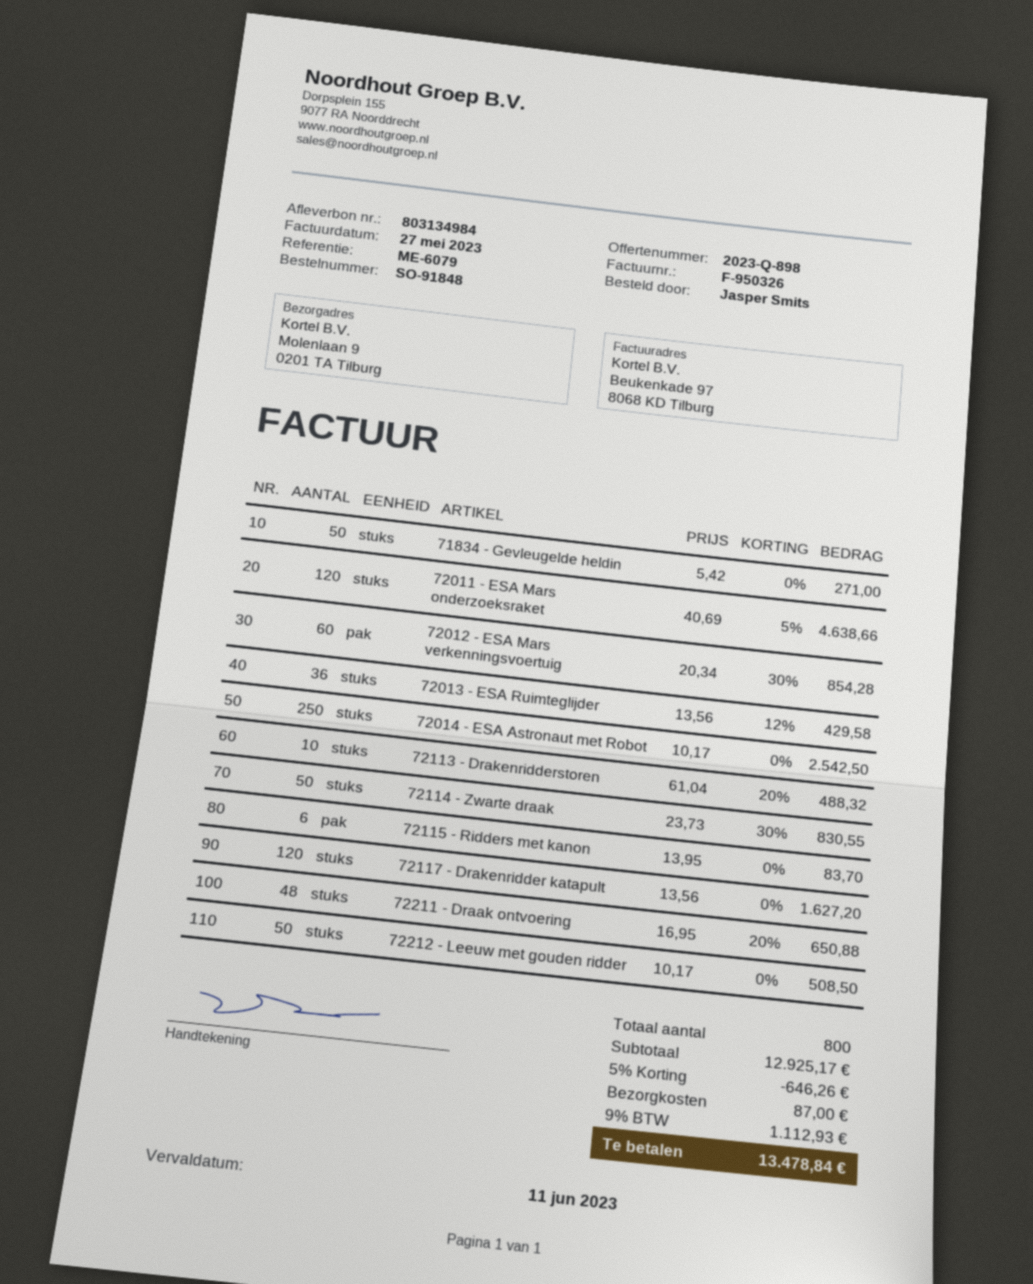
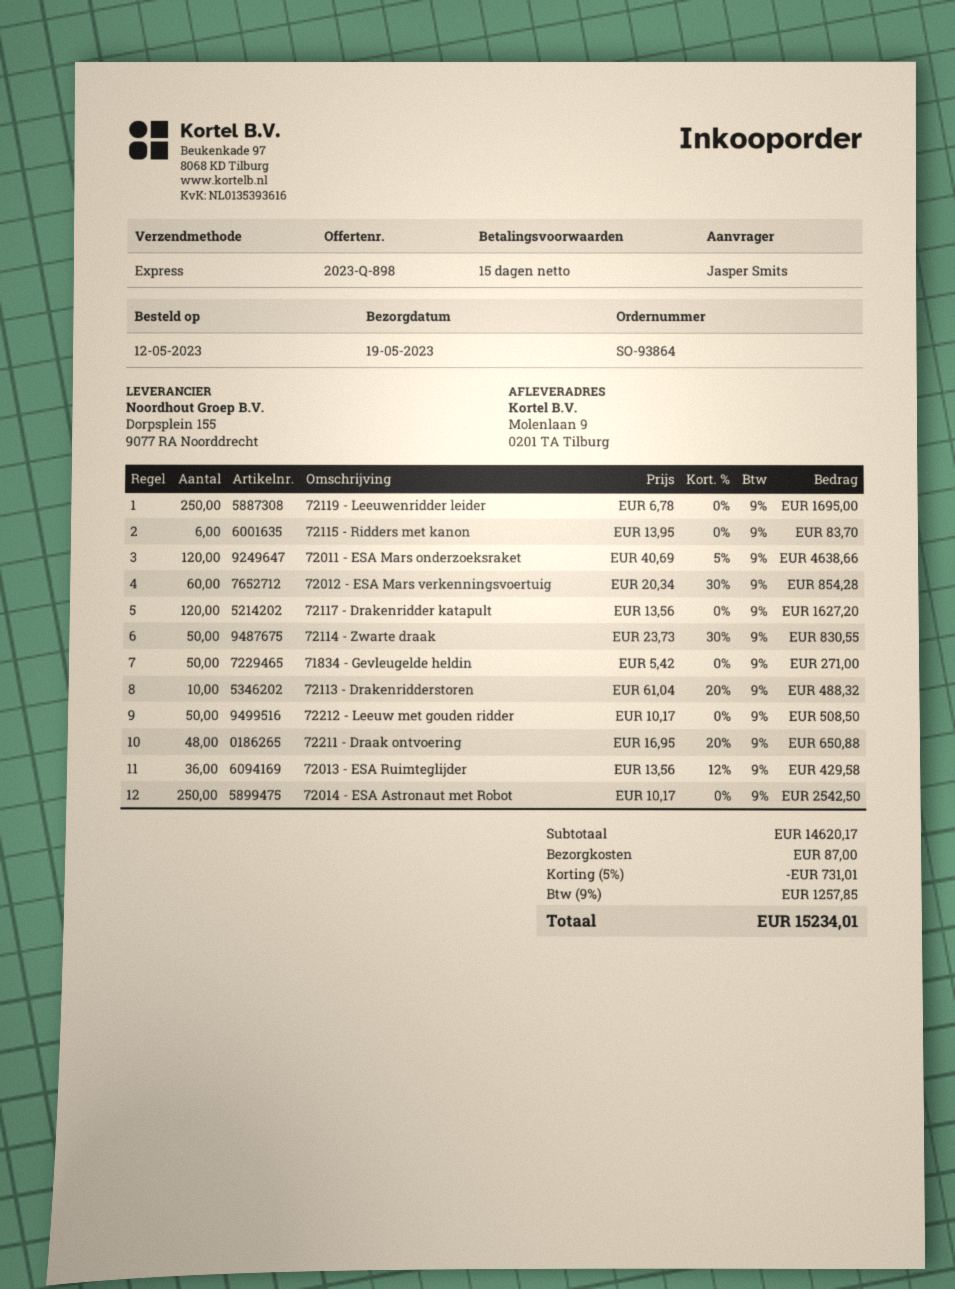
order number: SO-91848 -> SO-93864
72119 - Leeuwenridder leider: none -> 250 x 6.78 = 1695.00
subtotal: 12925.17 -> 14620.17
discount: 5% = 646.26 -> 5% = 731.01
tax: 9% = 1112.93 -> 9% = 1257.85
total: 13478.84 -> 15234.01

